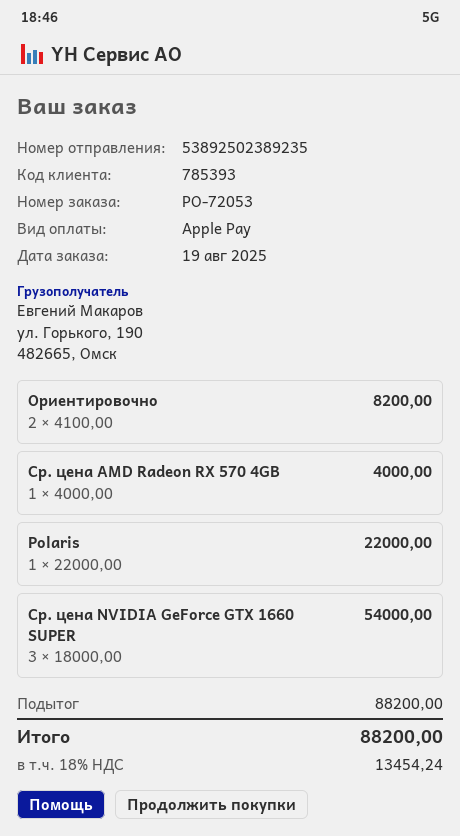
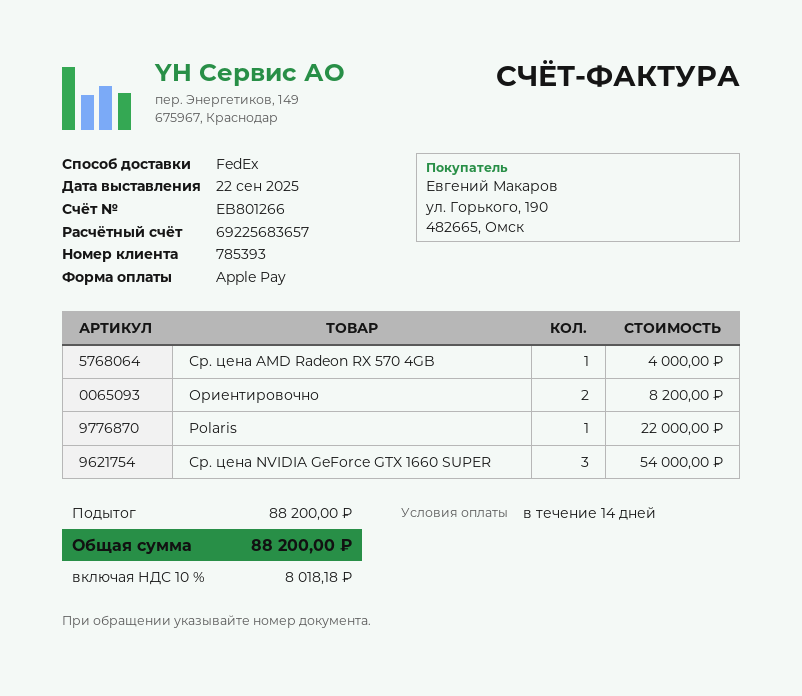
tax: 18% = 13454.24 -> 10% = 8018.18

